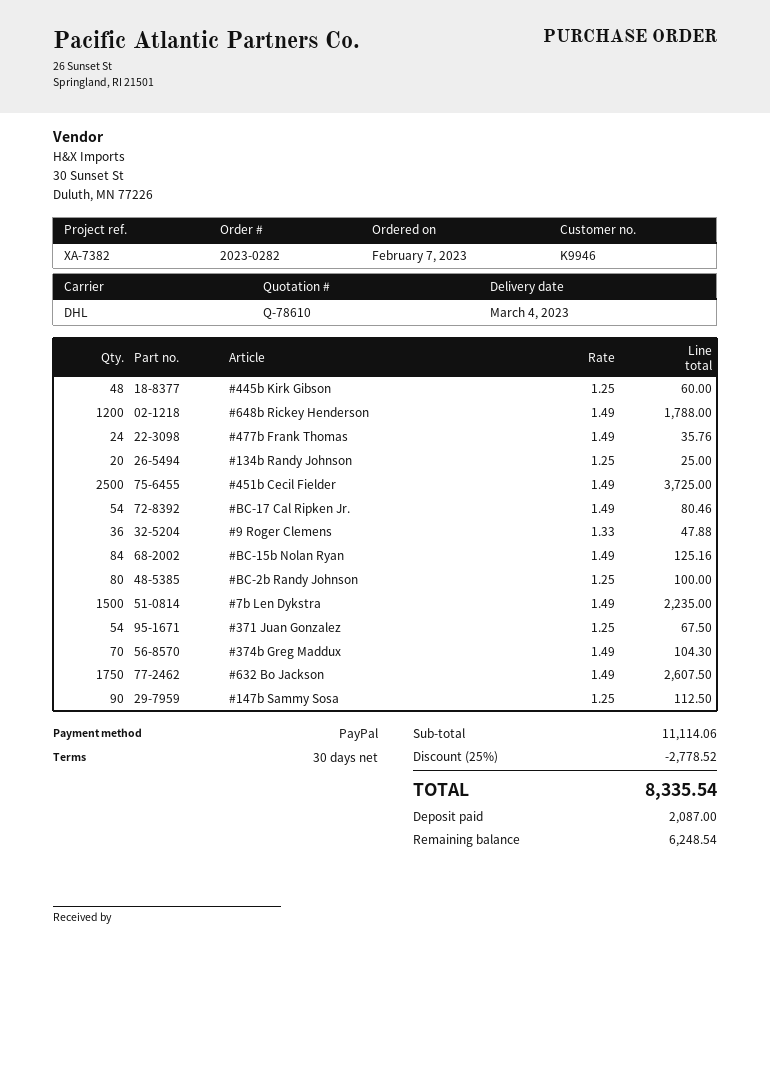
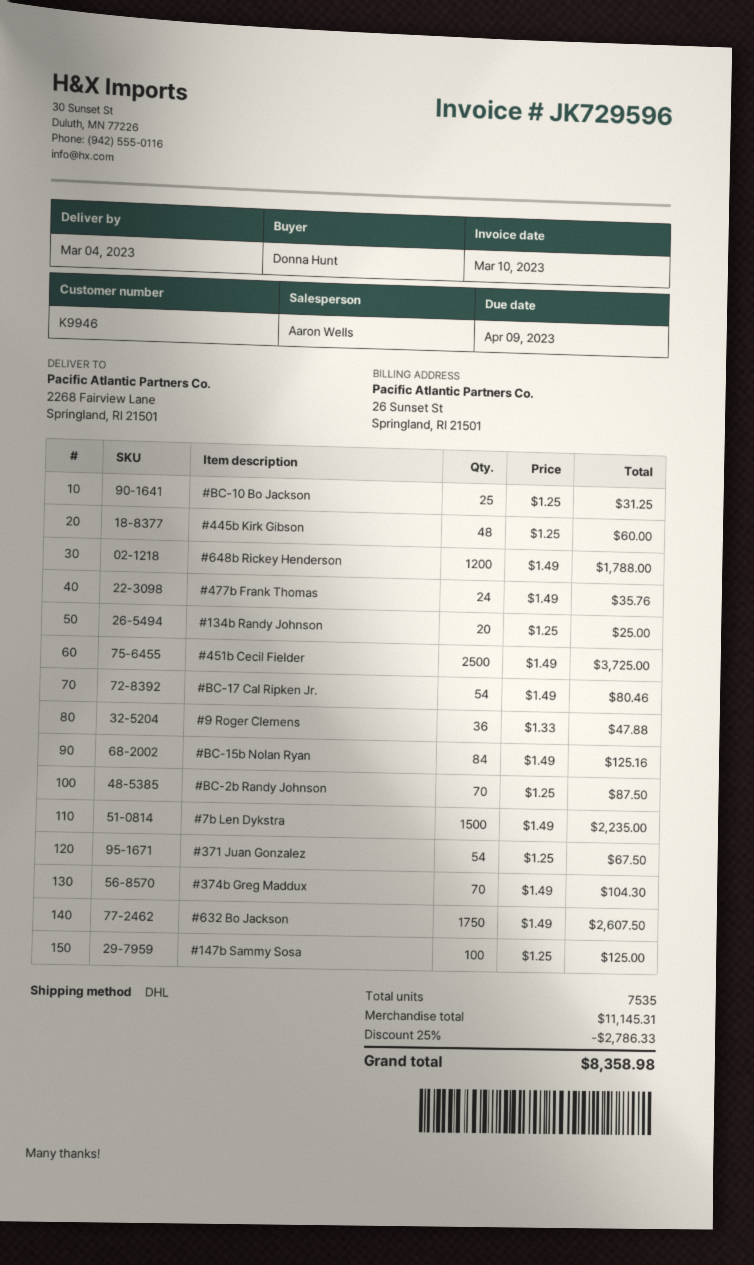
#BC-2b Randy Johnson: 80 x 1.25 = 100.00 -> 70 x 1.25 = 87.50
#147b Sammy Sosa: 90 x 1.25 = 112.50 -> 100 x 1.25 = 125.00
#BC-10 Bo Jackson: none -> 25 x 1.25 = 31.25
subtotal: 11114.06 -> 11145.31
discount: 25% = 2778.52 -> 25% = 2786.33
total: 8335.54 -> 8358.98

